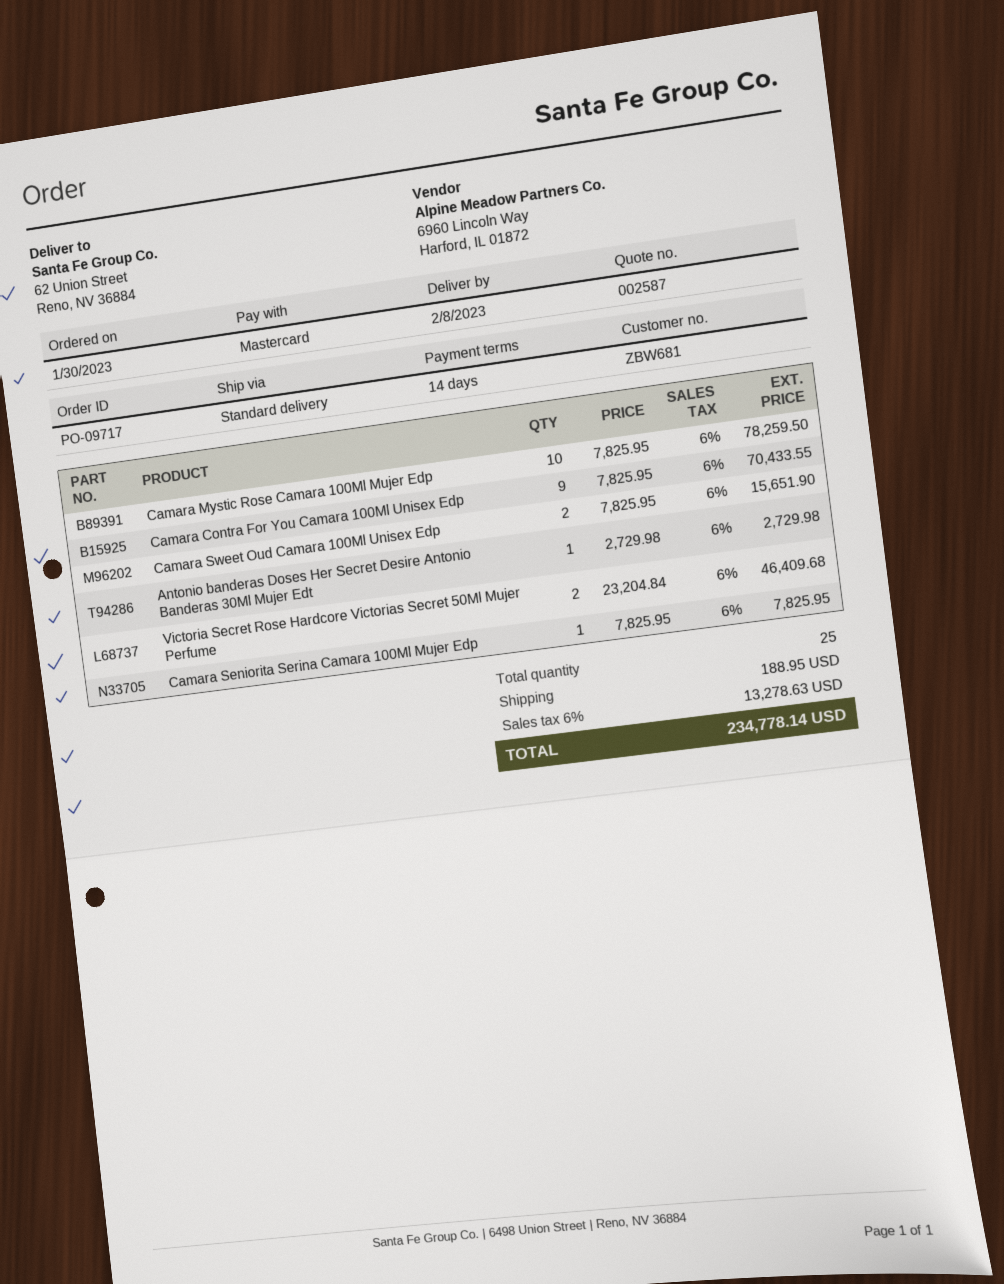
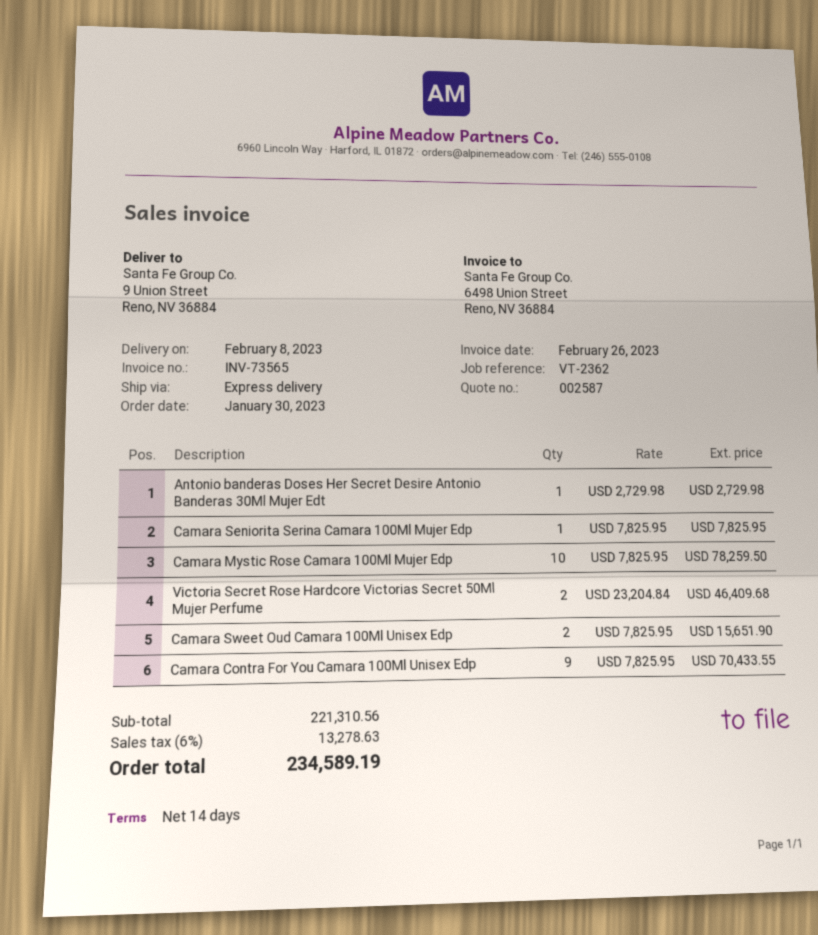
shipping method: standard -> express
ship to: 62 Union Street, Reno, NV 36884 -> 9 Union Street, Reno, NV 36884
shipping: 188.95 -> none
total: 234778.14 -> 234589.19

